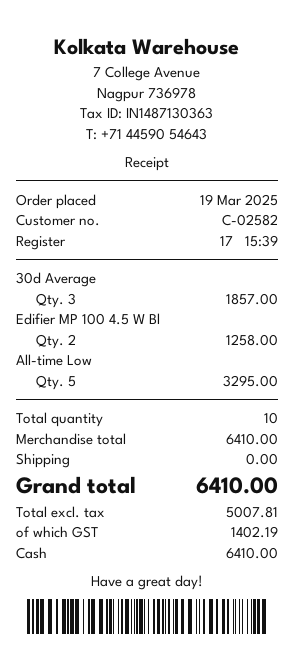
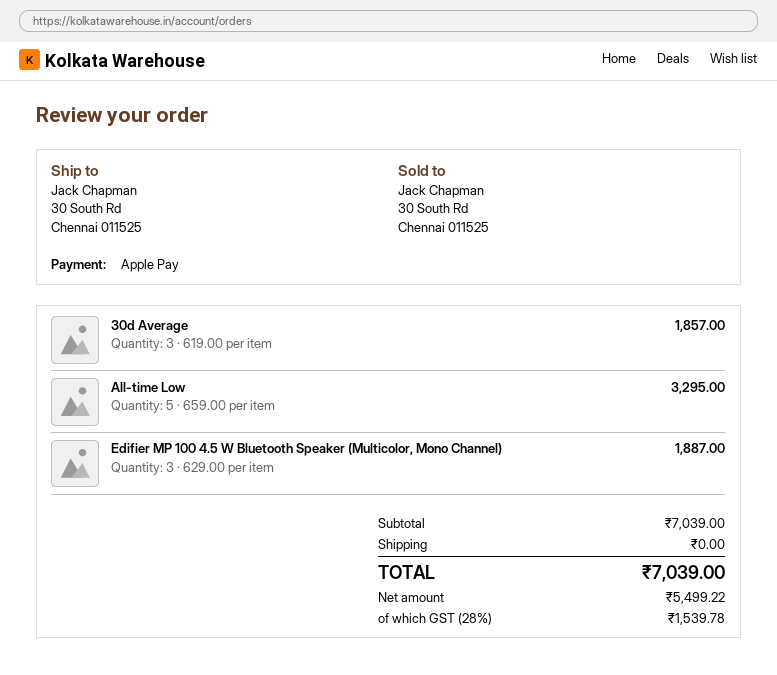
payment method: cash -> Apple Pay
Edifier MP 100 4.5 W Bl: 2 for 1258.00 -> 3 for 1887.00
subtotal: 6410.00 -> 7039.00
net: 5007.81 -> 5499.22
tax: 1402.19 -> 1539.78
total: 6410.00 -> 7039.00

